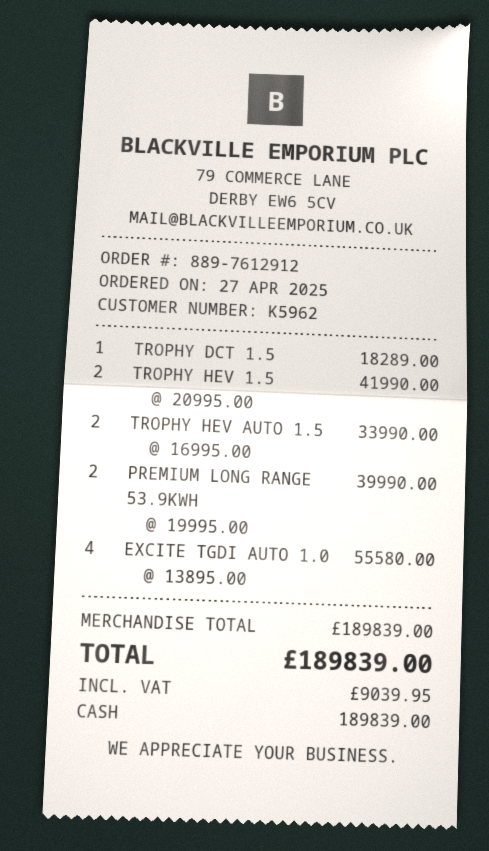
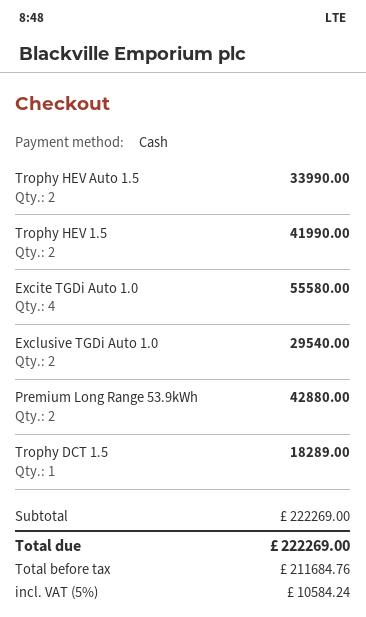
PREMIUM LONG RANGE 53.9KWH: 2 for 39990.00 -> 2 for 42880.00
Exclusive TGDi Auto 1.0: none -> 2 for 29540.00
subtotal: 189839.00 -> 222269.00
tax: 9039.95 -> 10584.24
total: 189839.00 -> 222269.00

